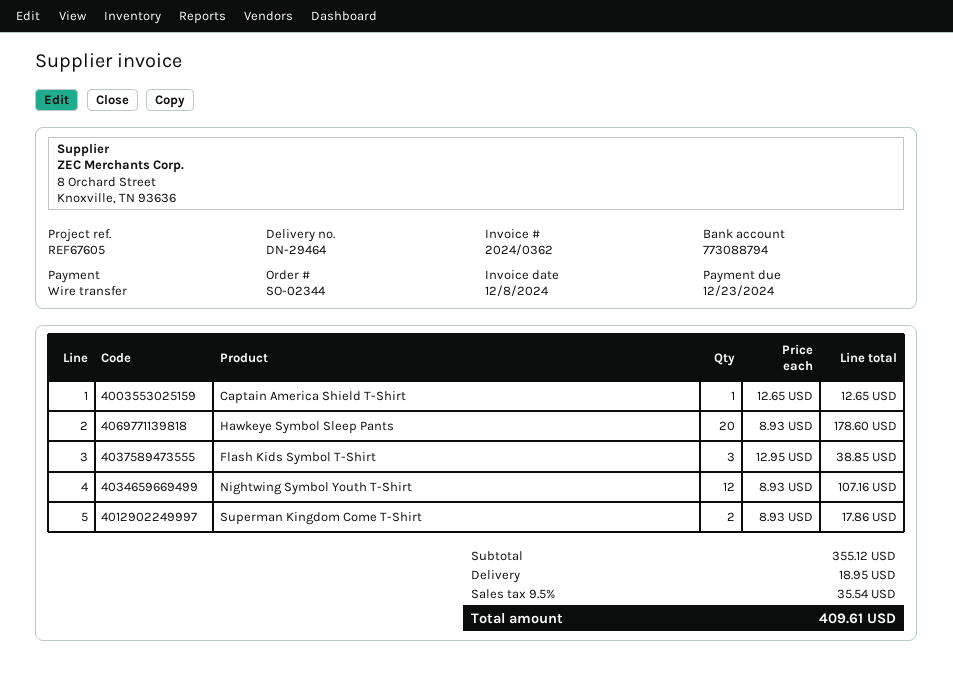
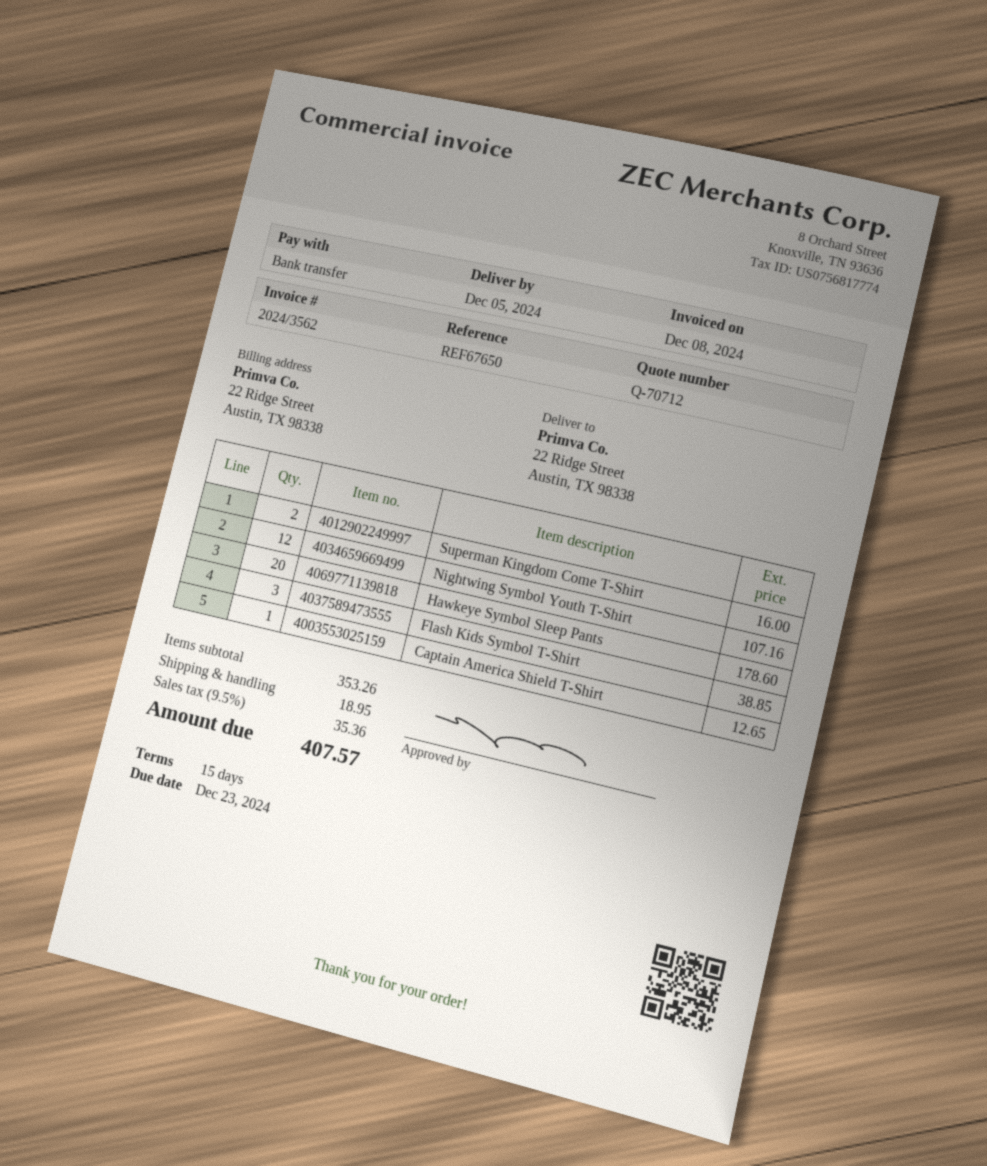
invoice number: 2024/0362 -> 2024/3562
reference: REF67605 -> REF67650
Superman Kingdom Come T-Shirt: 2 for 17.86 -> 2 for 16.00
subtotal: 355.12 -> 353.26
tax: 9.5% = 35.54 -> 9.5% = 35.36
total: 409.61 -> 407.57

